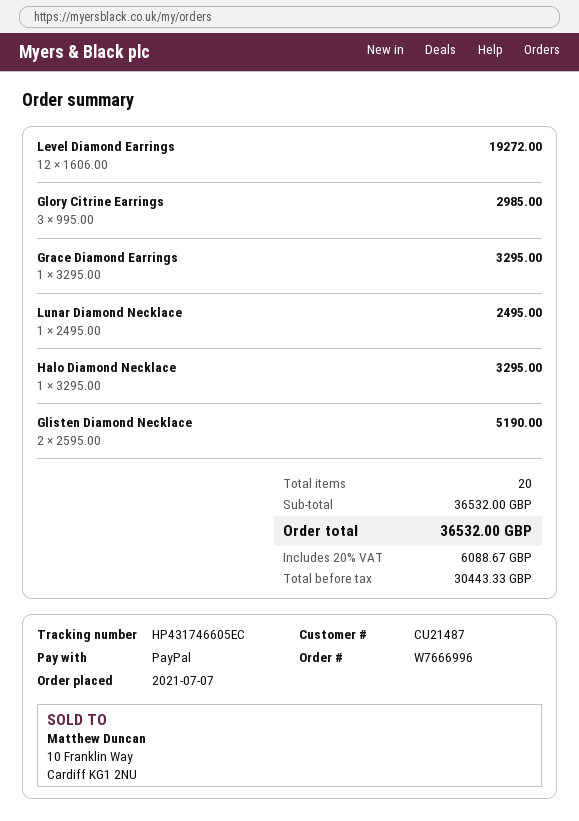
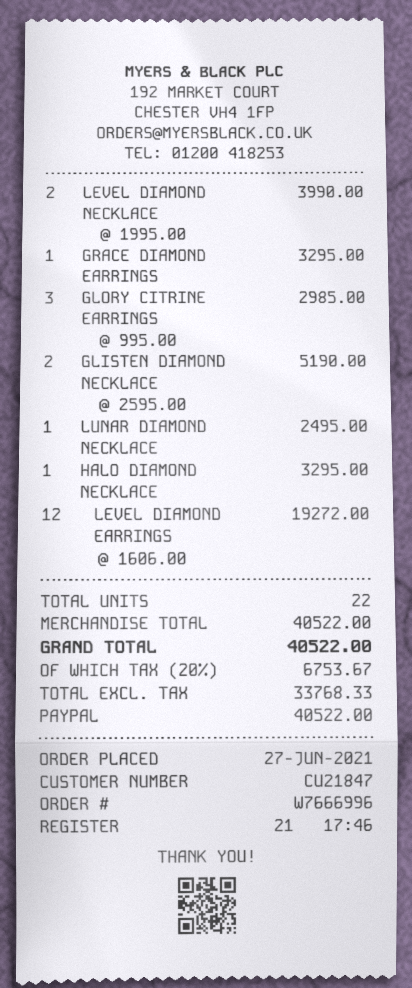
order date: 2021-07-07 -> 2021-06-27
customer number: CU21487 -> CU21847
LEVEL DIAMOND NECKLACE: none -> 2 x 1995.00 = 3990.00
total quantity: 20 -> 22
subtotal: 36532.00 -> 40522.00
net: 30443.33 -> 33768.33
tax: 20% = 6088.67 -> 20% = 6753.67
total: 36532.00 -> 40522.00

